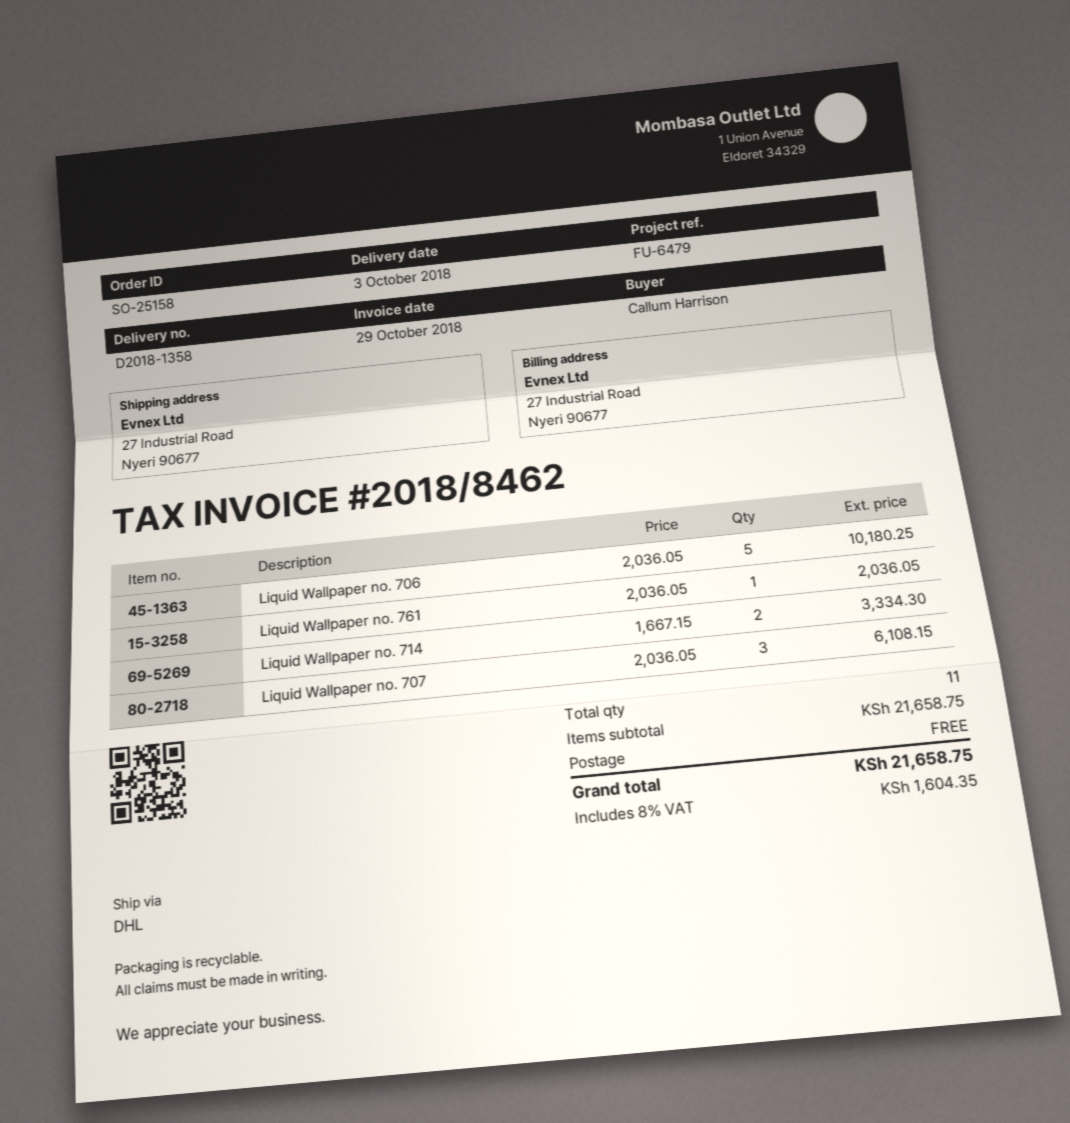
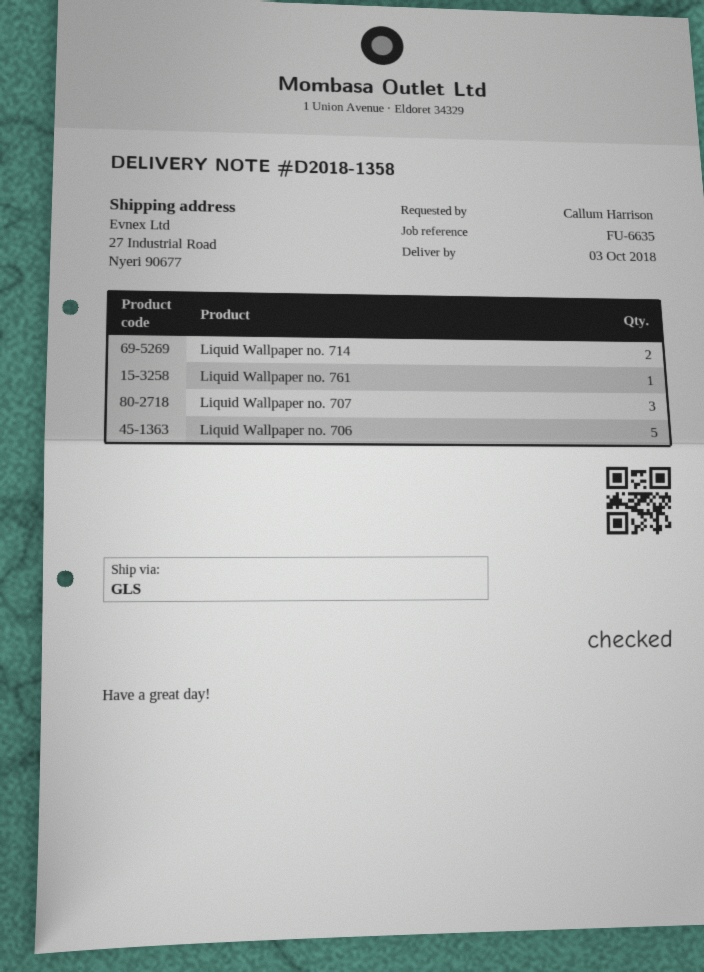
reference: FU-6479 -> FU-6635
shipping method: DHL -> GLS

